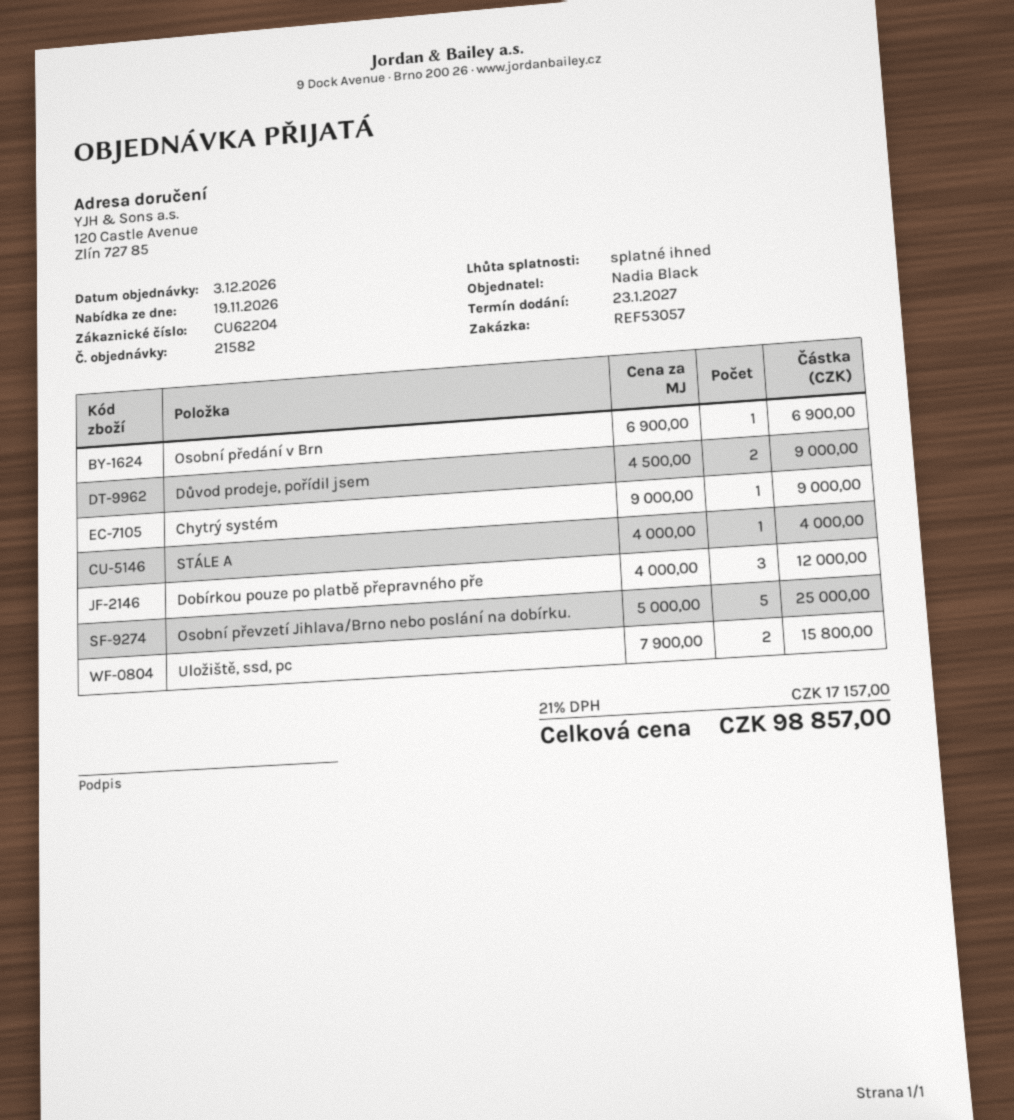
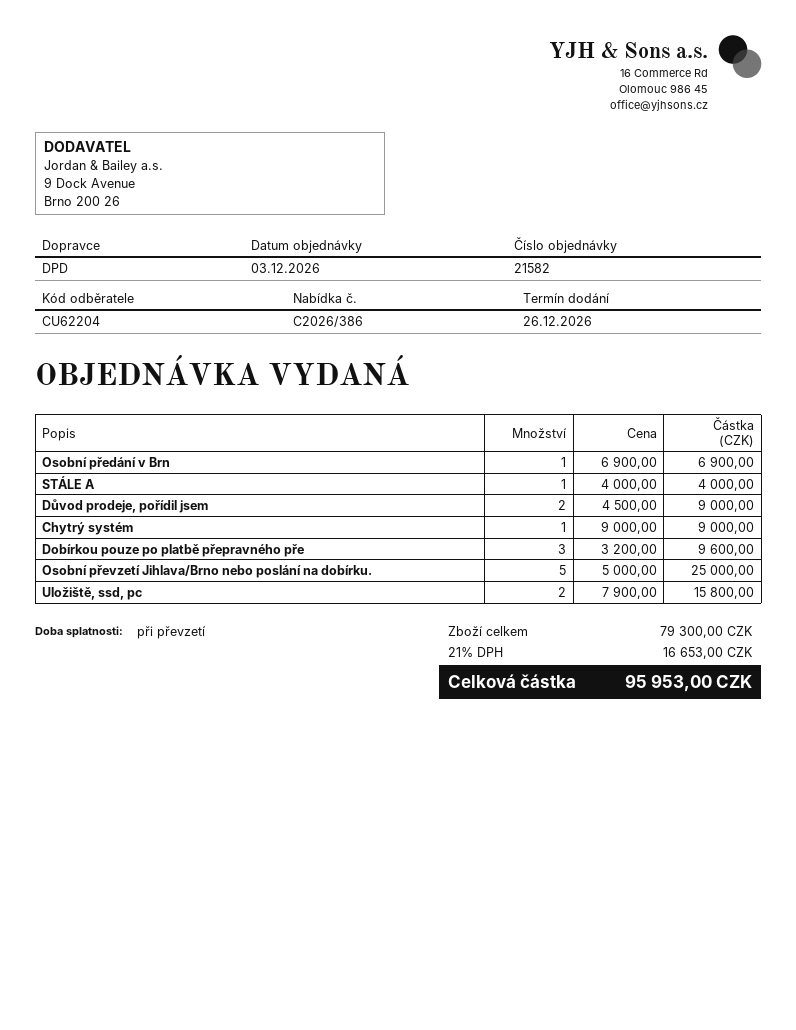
delivery date: 2027-01-23 -> 2026-12-26
Dobírkou pouze po platbě přepravného pře: 3 x 4000.00 = 12000.00 -> 3 x 3200.00 = 9600.00
tax: 21% = 17157.00 -> 21% = 16653.00
total: 98857.00 -> 95953.00

